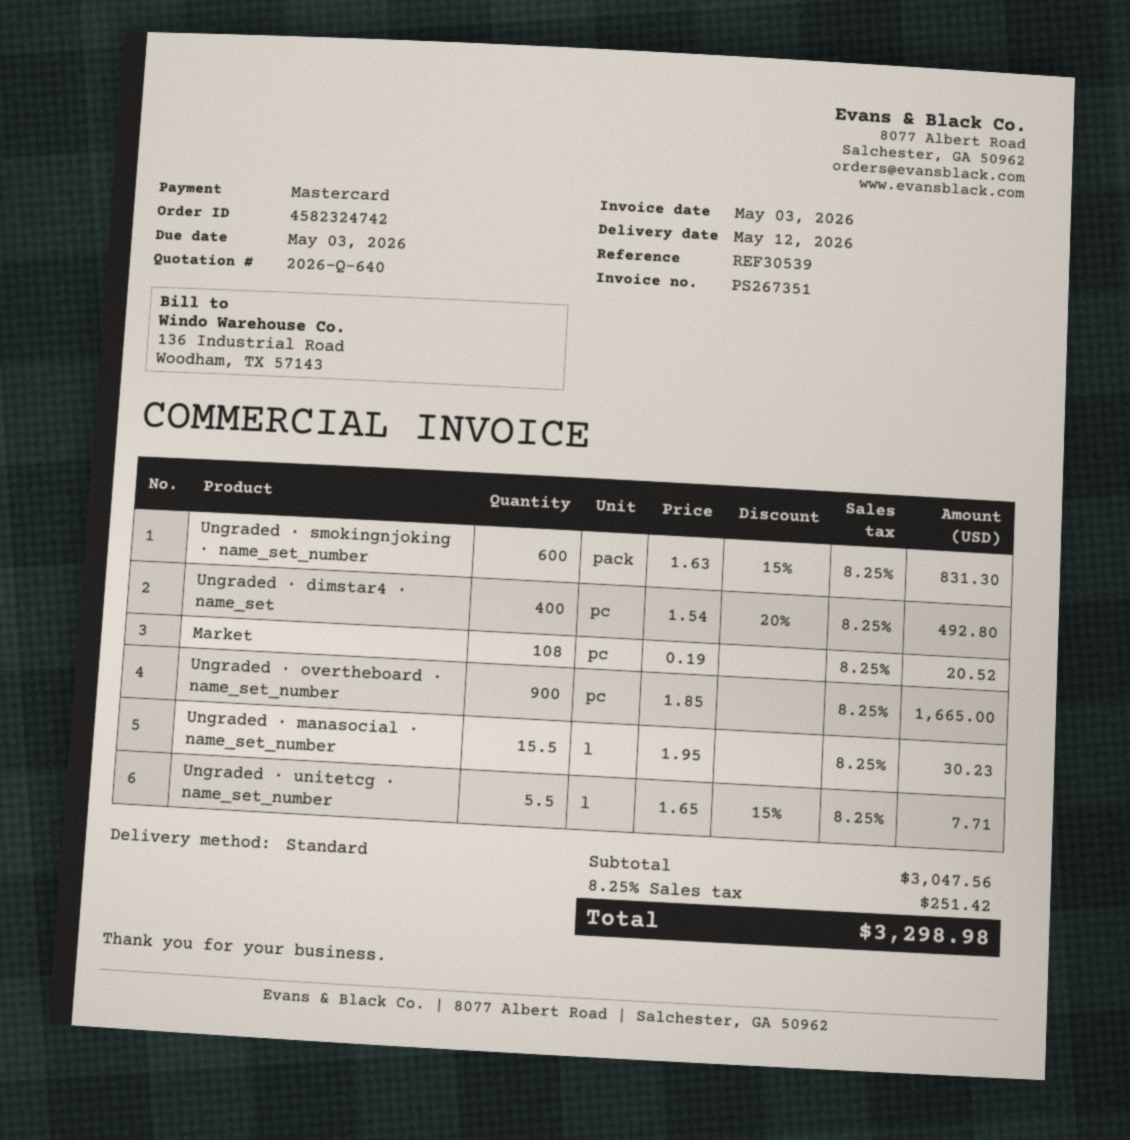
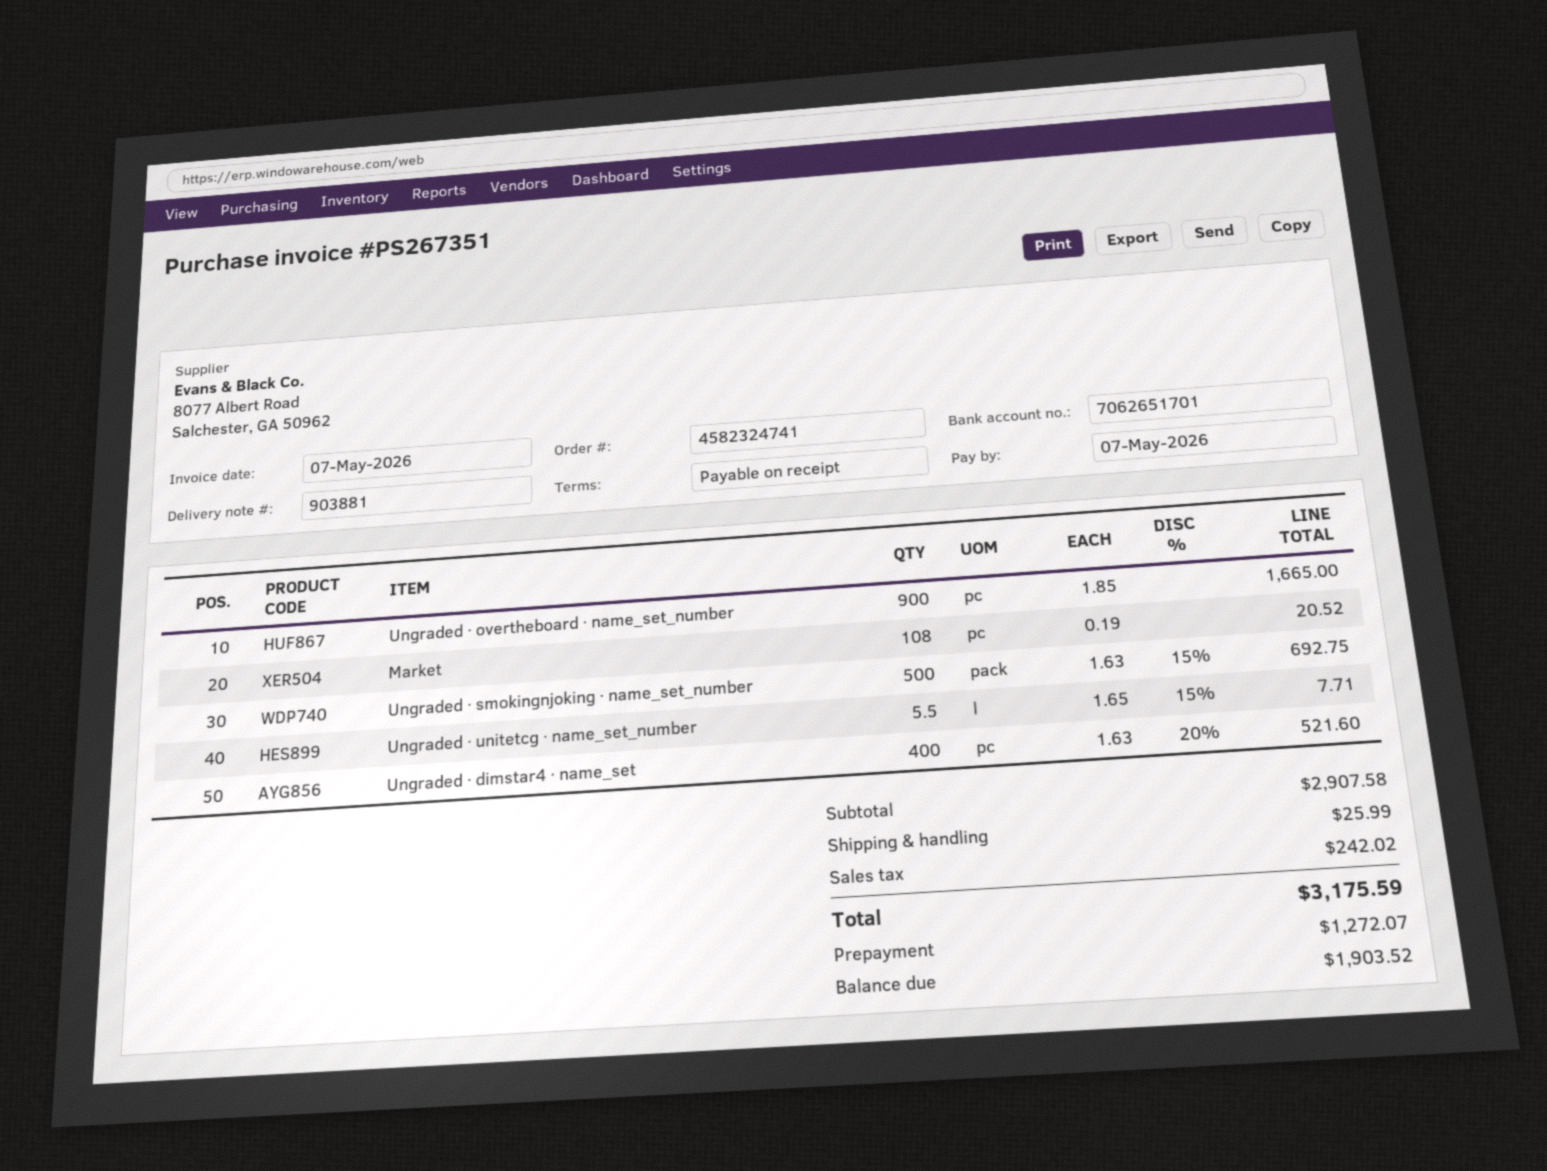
order number: 4582324742 -> 4582324741
invoice date: 2026-05-03 -> 2026-05-07
due date: 2026-05-03 -> 2026-05-07
Ungraded · smokingnjoking · name_set_number: 600 x 1.63 - 15% = 831.30 -> 500 x 1.63 - 15% = 692.75
Ungraded · dimstar4 · name_set: 400 x 1.54 - 20% = 492.80 -> 400 x 1.63 - 20% = 521.60
Ungraded · manasocial · name_set_number: 15.5 x 1.95 = 30.23 -> none
subtotal: 3047.56 -> 2907.58
shipping: none -> 25.99
tax: 251.42 -> 242.02
total: 3298.98 -> 3175.59

